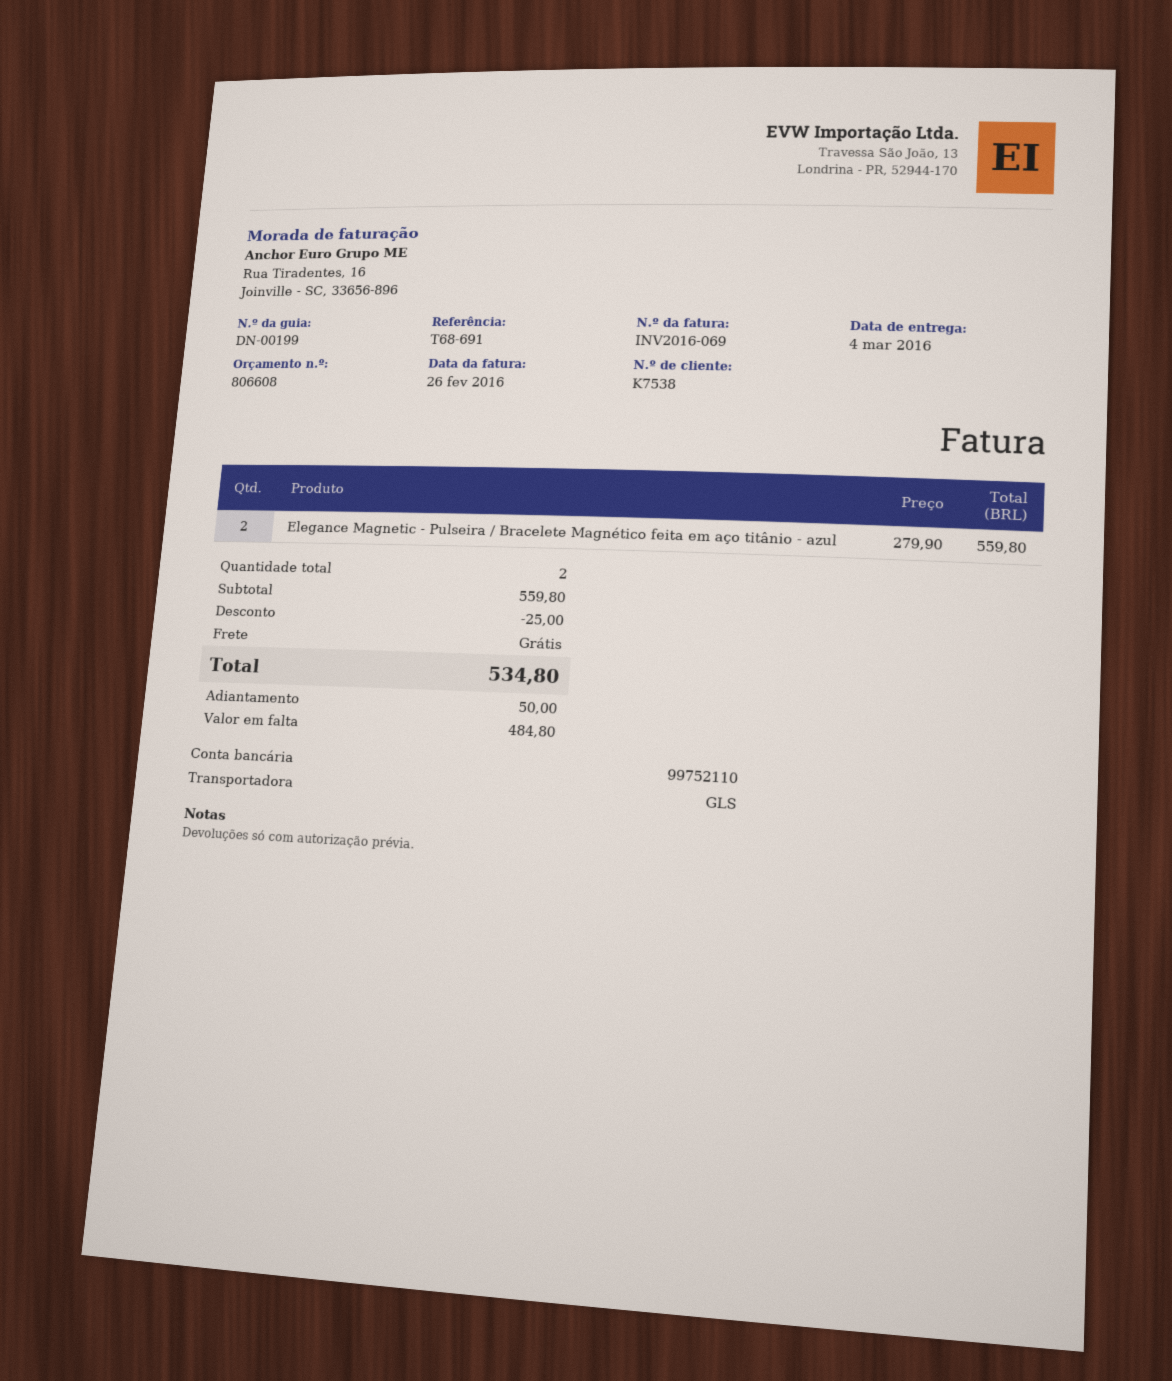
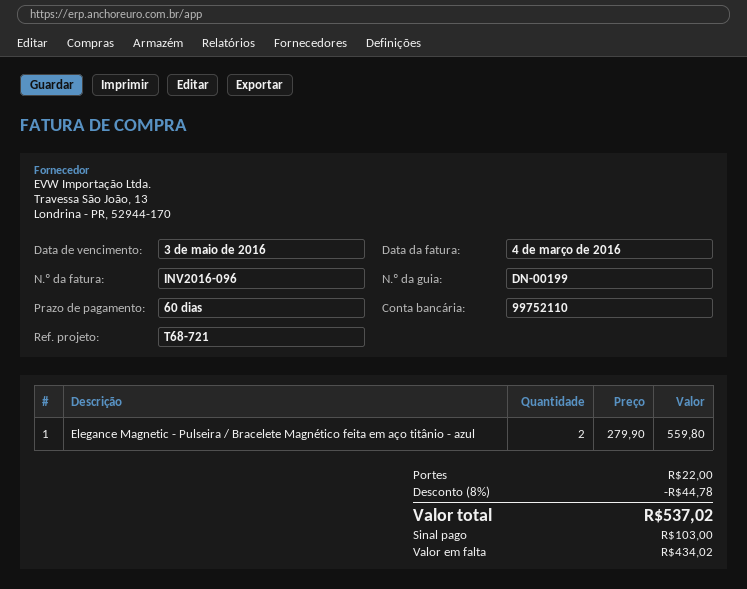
invoice number: INV2016-069 -> INV2016-096
invoice date: 2016-02-26 -> 2016-03-04
reference: T68-691 -> T68-721
discount: 25.00 -> 44.78
shipping: 0.00 -> 22.00
total: 534.80 -> 537.02
deposit: 50.00 -> 103.00
balance: 484.80 -> 434.02

